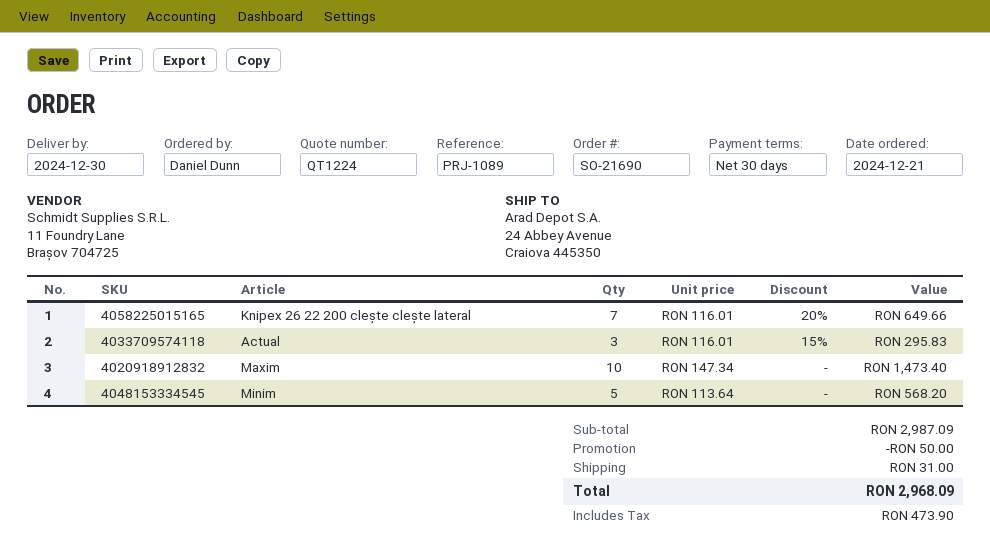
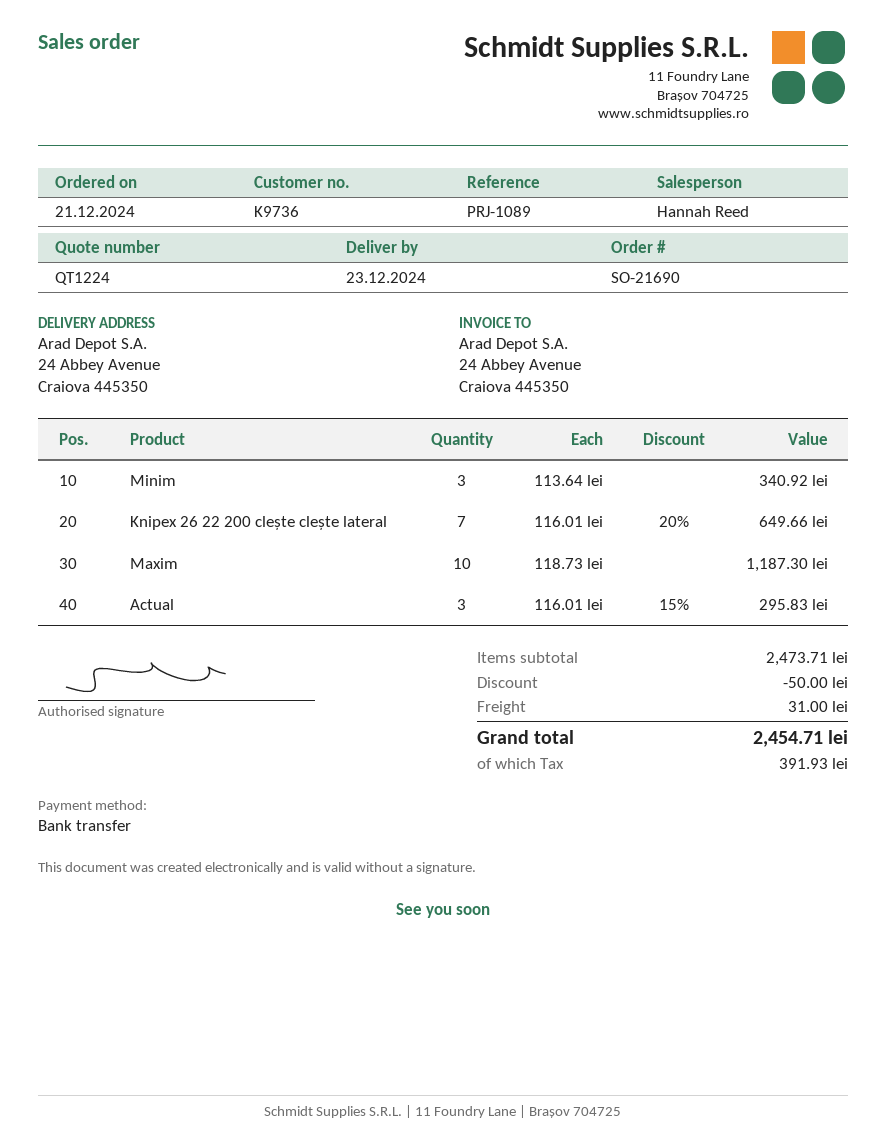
delivery date: 2024-12-30 -> 2024-12-23
Maxim: 10 x 147.34 = 1473.40 -> 10 x 118.73 = 1187.30
Minim: 5 x 113.64 = 568.20 -> 3 x 113.64 = 340.92
subtotal: 2987.09 -> 2473.71
tax: 473.90 -> 391.93
total: 2968.09 -> 2454.71

